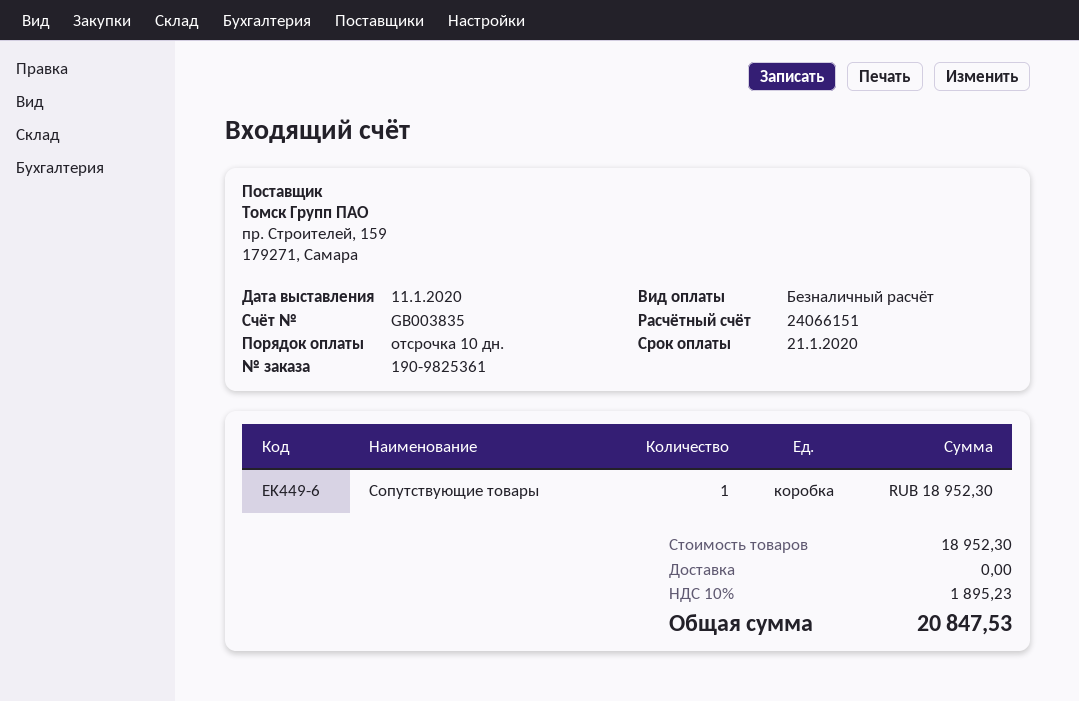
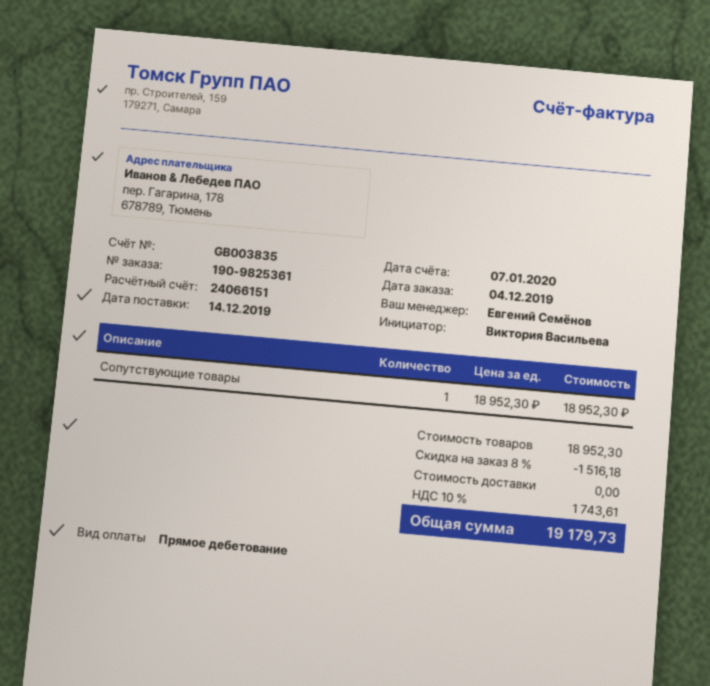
invoice date: 2020-01-11 -> 2020-01-07
payment method: bank transfer -> direct debit
discount: none -> 8% = 1516.18
tax: 10% = 1895.23 -> 10% = 1743.61
total: 20847.53 -> 19179.73

